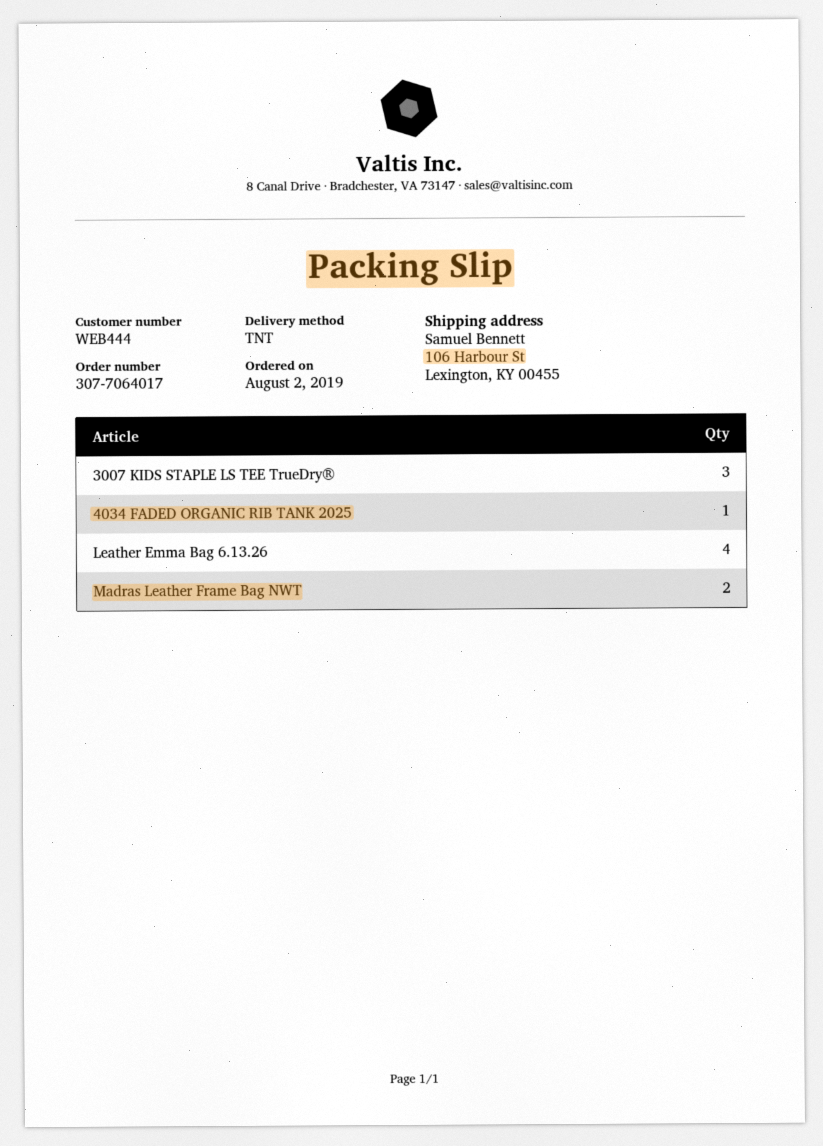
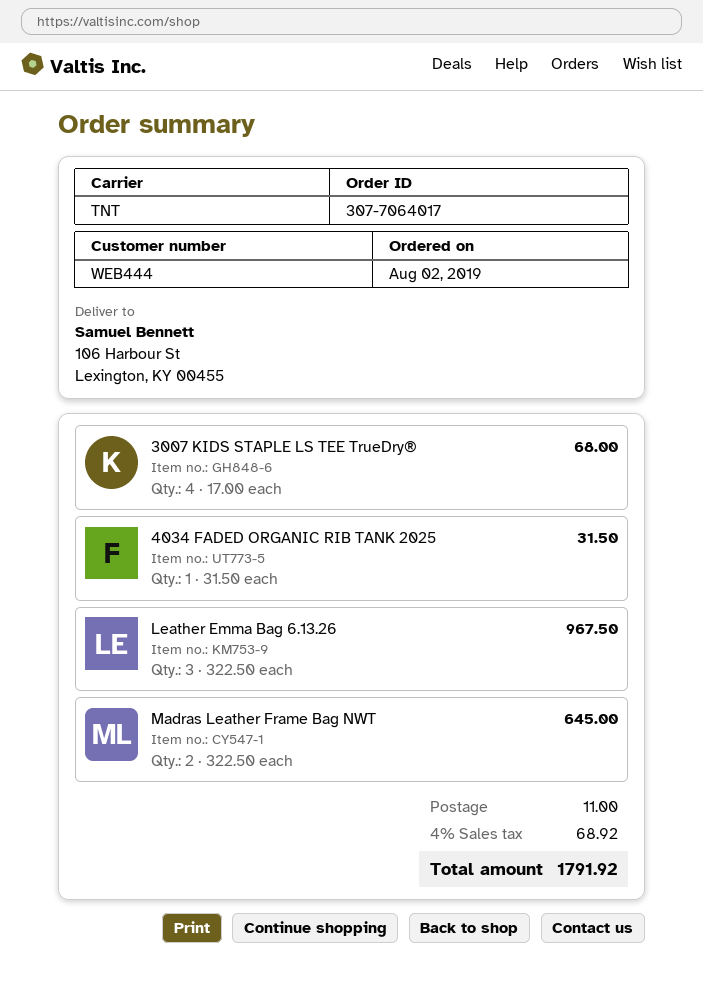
3007 KIDS STAPLE LS TEE TrueDry®: 3 -> 4
Leather Emma Bag 6.13.26: 4 -> 3

